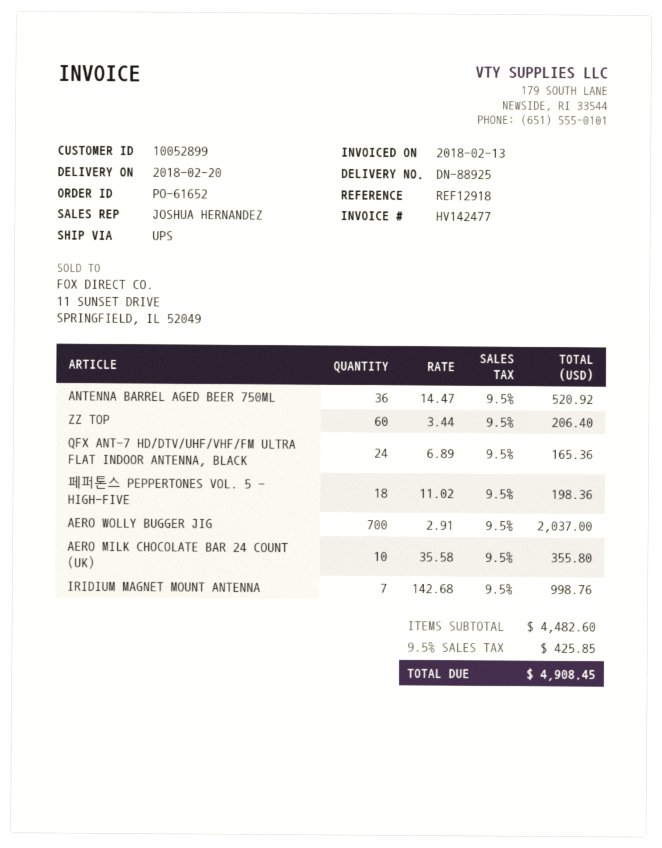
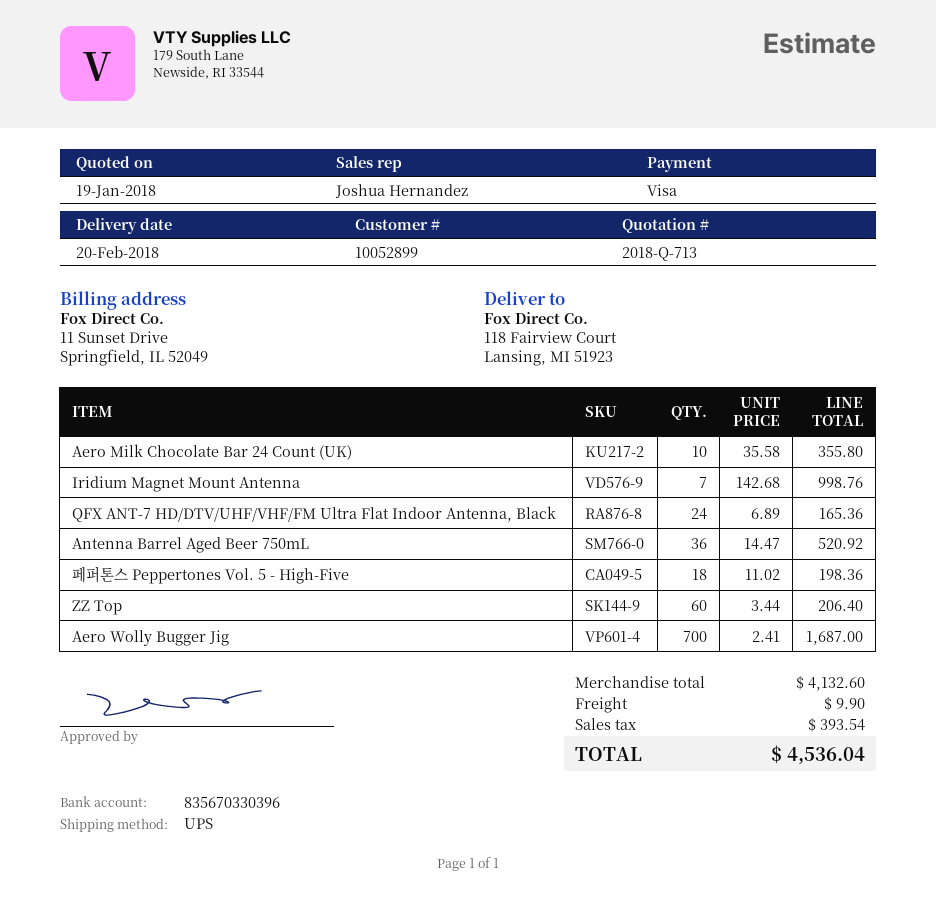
AERO WOLLY BUGGER JIG: 700 x 2.91 = 2037.00 -> 700 x 2.41 = 1687.00
subtotal: 4482.60 -> 4132.60
shipping: none -> 9.90
tax: 425.85 -> 393.54
total: 4908.45 -> 4536.04

